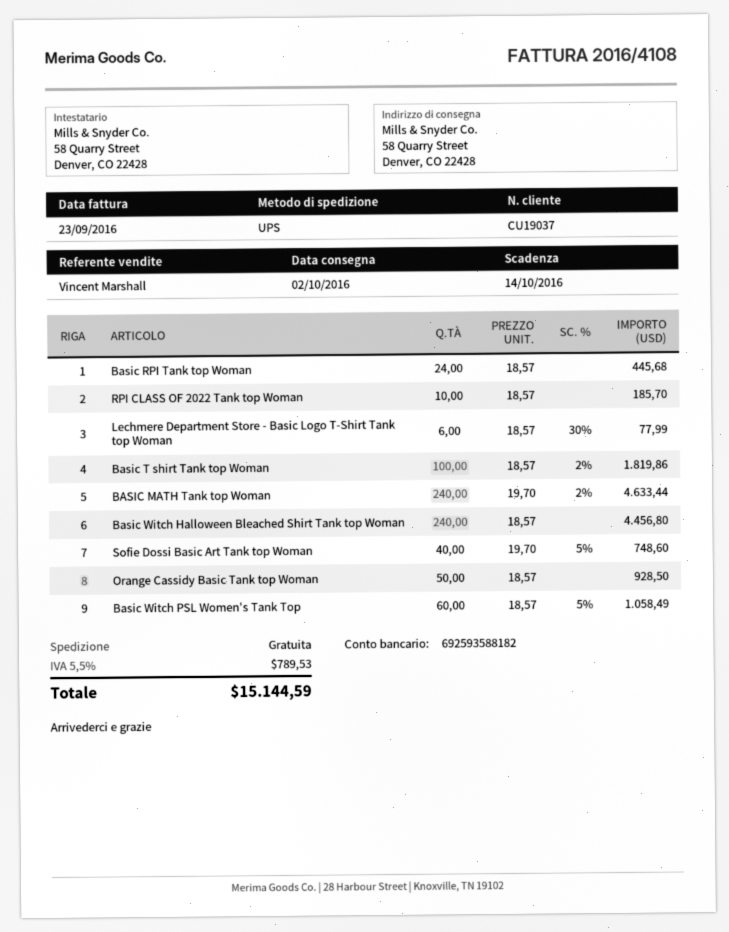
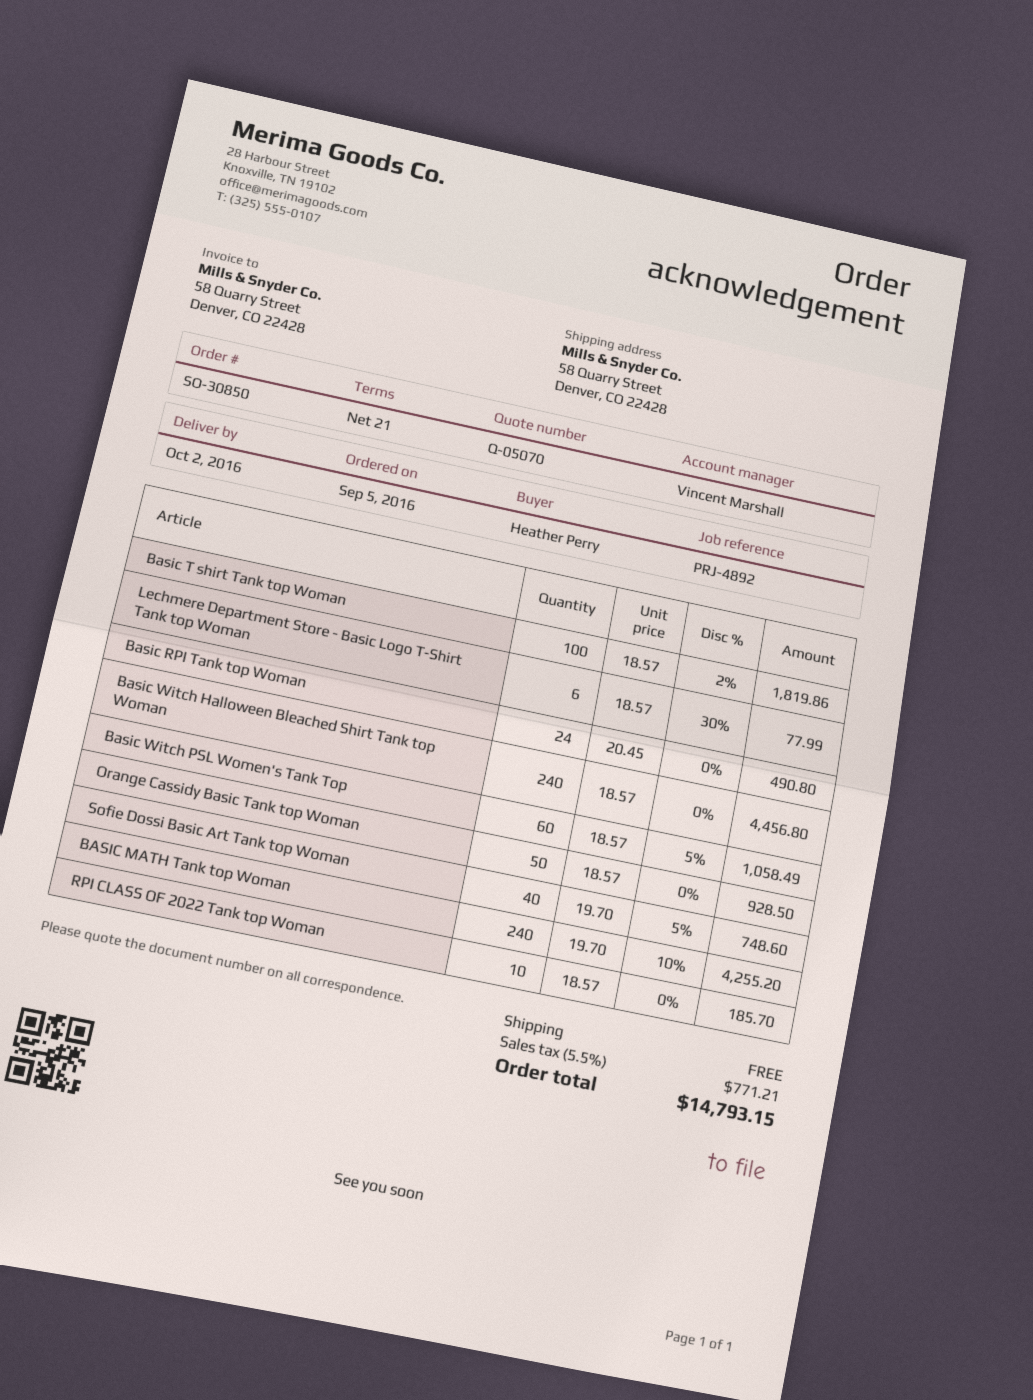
Basic RPI Tank top Woman: 24 x 18.57 = 445.68 -> 24 x 20.45 = 490.80
BASIC MATH Tank top Woman: 240 x 19.70 - 2% = 4633.44 -> 240 x 19.70 - 10% = 4255.20
tax: 5.5% = 789.53 -> 5.5% = 771.21
total: 15144.59 -> 14793.15

